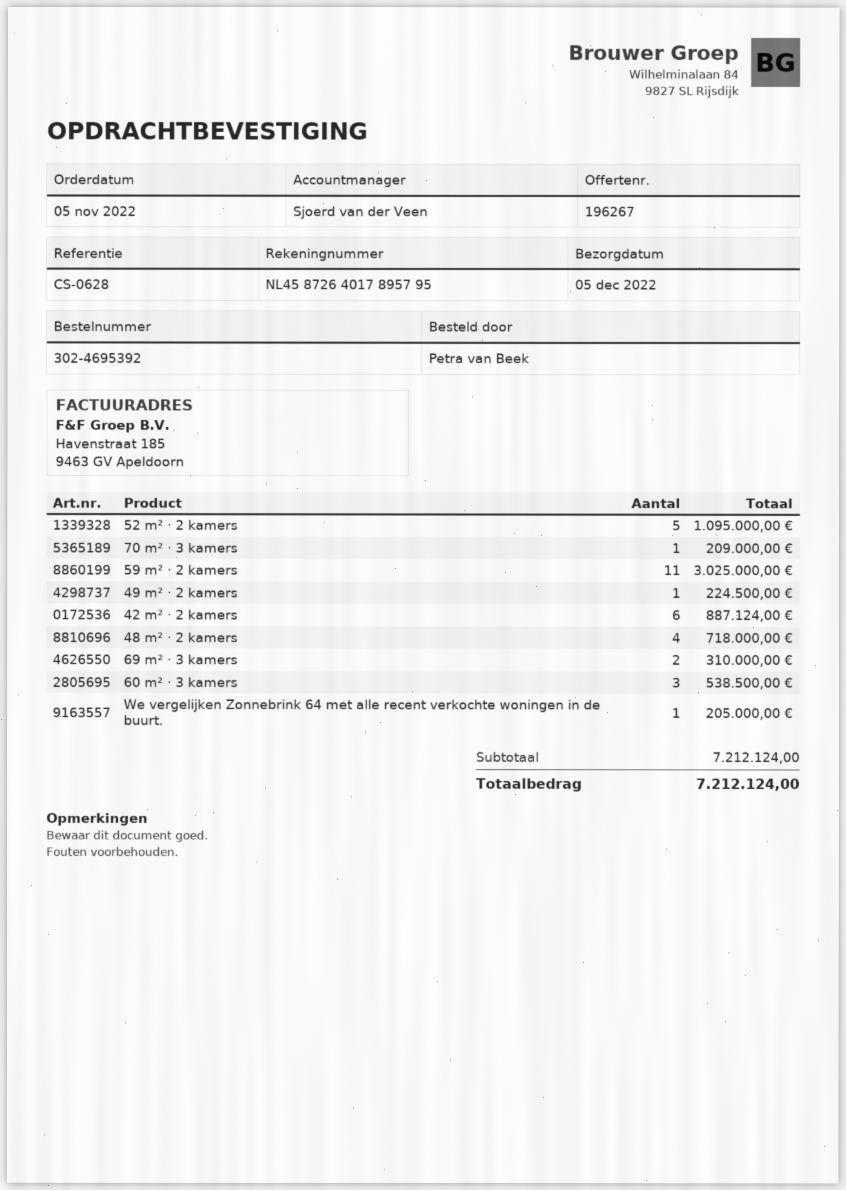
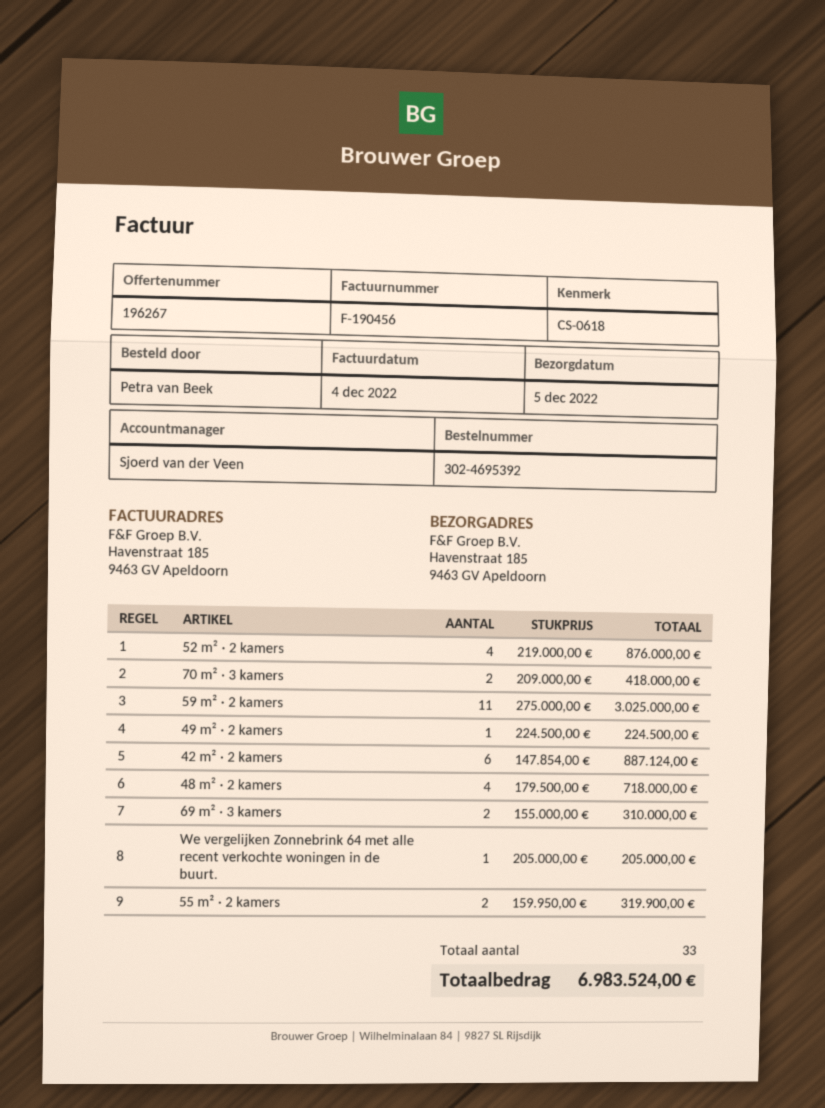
reference: CS-0628 -> CS-0618
52 m² · 2 kamers: 5 for 1095000.00 -> 4 for 876000.00
70 m² · 3 kamers: 1 for 209000.00 -> 2 for 418000.00
60 m² · 3 kamers: 3 for 538500.00 -> none
55 m² · 2 kamers: none -> 2 for 319900.00
total: 7212124.00 -> 6983524.00

